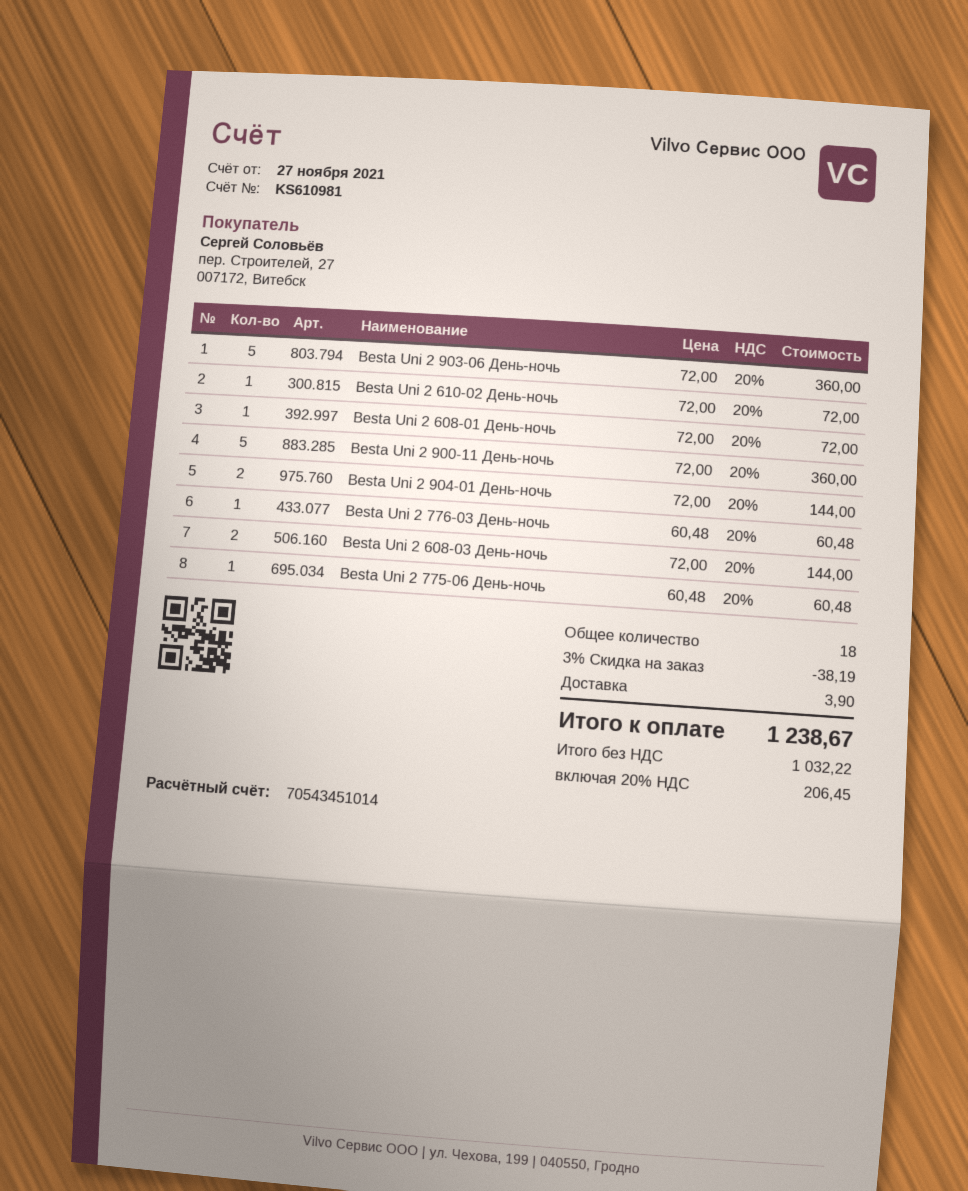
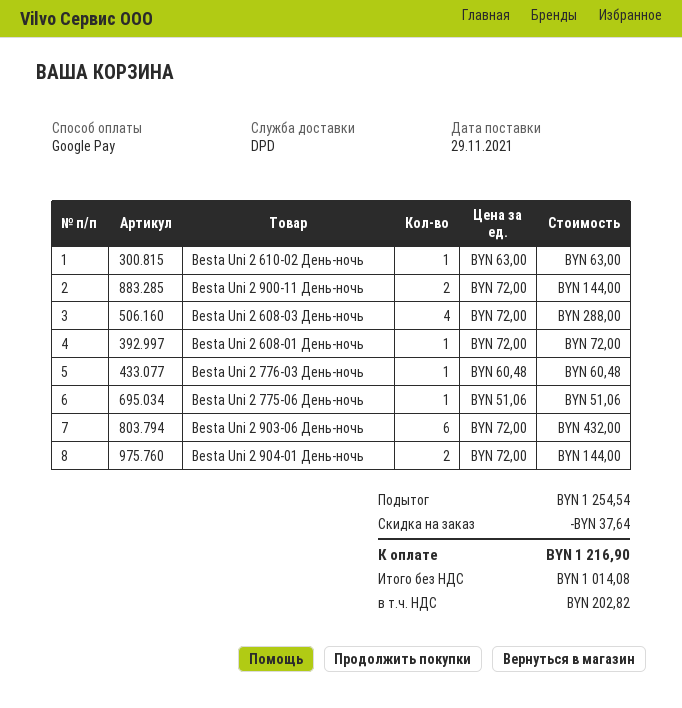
Besta Uni 2 903-06 День-ночь: 5 x 72.00 = 360.00 -> 6 x 72.00 = 432.00
Besta Uni 2 610-02 День-ночь: 1 x 72.00 = 72.00 -> 1 x 63.00 = 63.00
Besta Uni 2 900-11 День-ночь: 5 x 72.00 = 360.00 -> 2 x 72.00 = 144.00
Besta Uni 2 608-03 День-ночь: 2 x 72.00 = 144.00 -> 4 x 72.00 = 288.00
Besta Uni 2 775-06 День-ночь: 1 x 60.48 = 60.48 -> 1 x 51.06 = 51.06
discount: 38.19 -> 37.64
shipping: 3.90 -> none
net: 1032.22 -> 1014.08
tax: 206.45 -> 202.82
total: 1238.67 -> 1216.90

